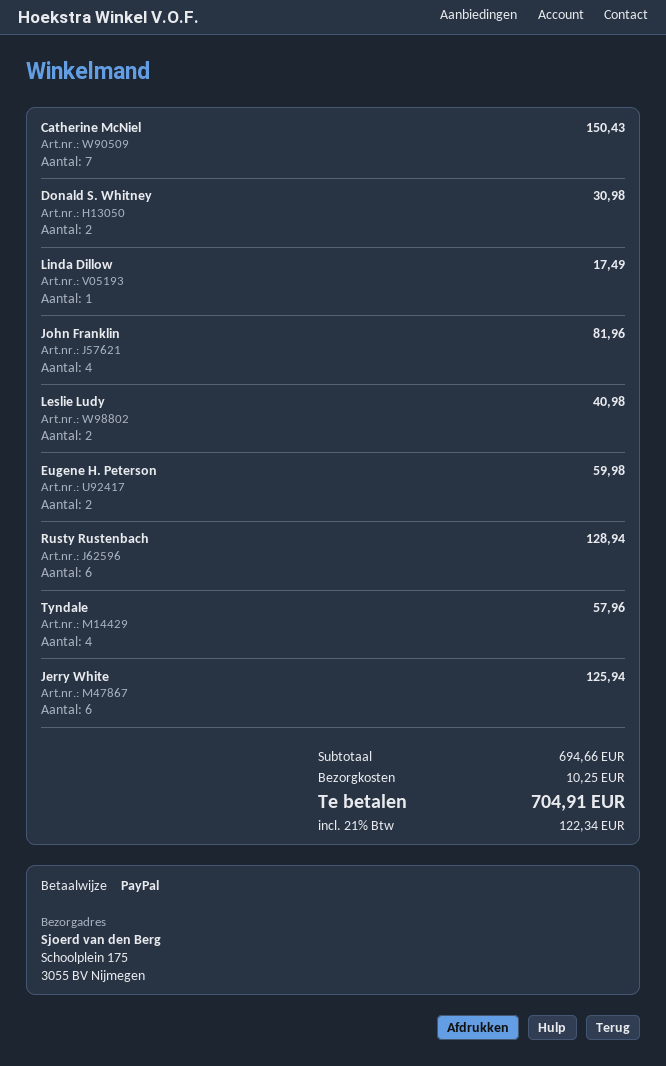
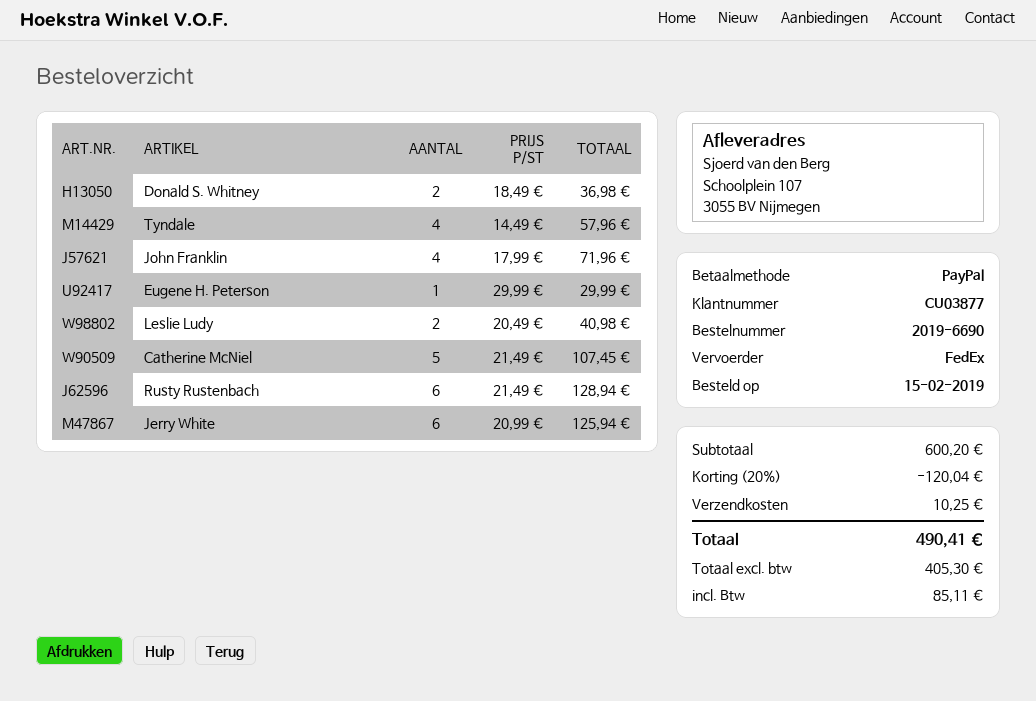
ship to: Schoolplein 175, 3055 BV Nijmegen -> Schoolplein 107, 3055 BV Nijmegen
Catherine McNiel: 7 for 150.43 -> 5 for 107.45
Donald S. Whitney: 2 for 30.98 -> 2 for 36.98
Linda Dillow: 1 for 17.49 -> none
John Franklin: 4 for 81.96 -> 4 for 71.96
Eugene H. Peterson: 2 for 59.98 -> 1 for 29.99
subtotal: 694.66 -> 600.20
discount: none -> 20% = 120.04
tax: 122.34 -> 85.11
total: 704.91 -> 490.41

